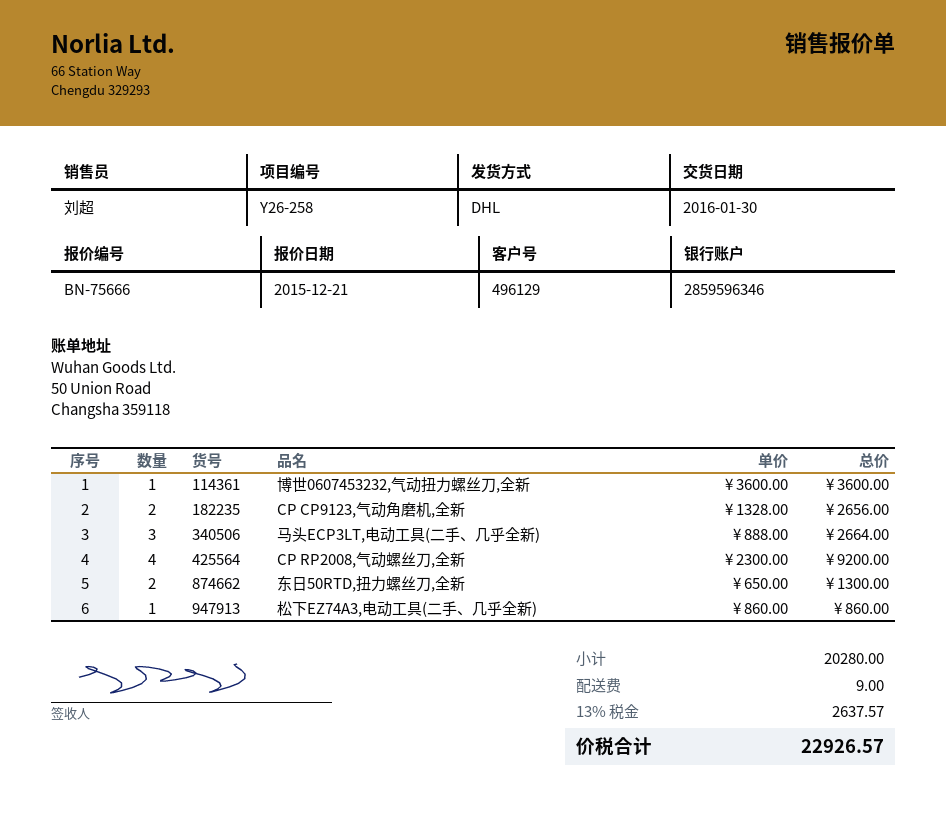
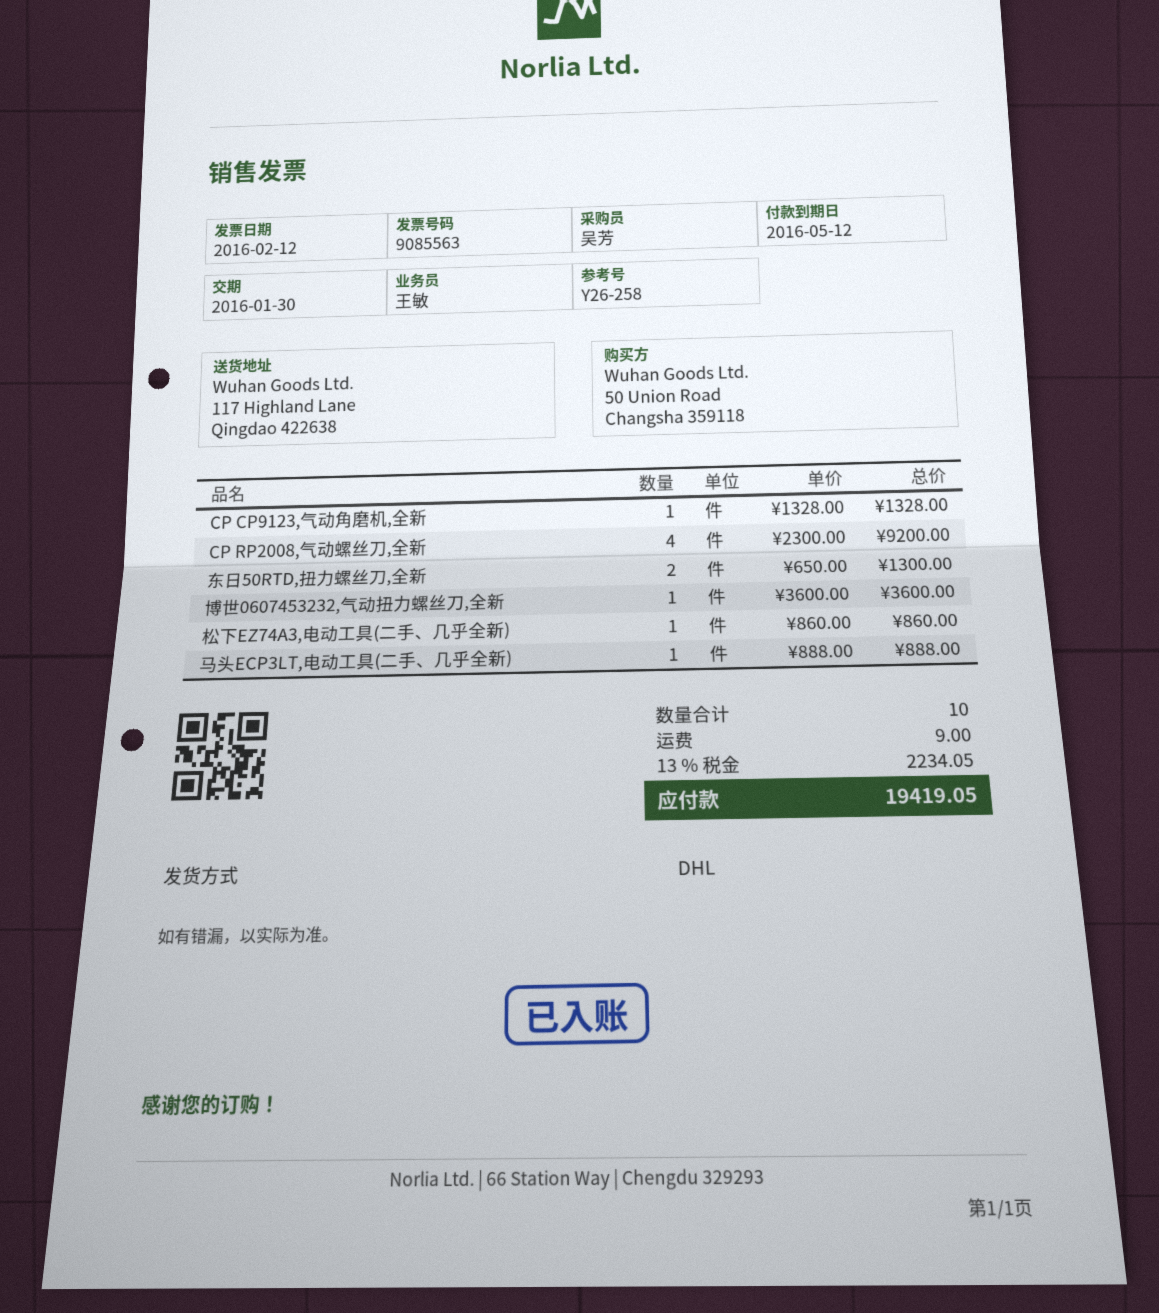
sales rep: 刘超 -> 王敏
CP CP9123,气动角磨机,全新: 2 x 1328.00 = 2656.00 -> 1 x 1328.00 = 1328.00
马头ECP3LT,电动工具(二手、几乎全新): 3 x 888.00 = 2664.00 -> 1 x 888.00 = 888.00
tax: 13% = 2637.57 -> 13% = 2234.05
total: 22926.57 -> 19419.05

